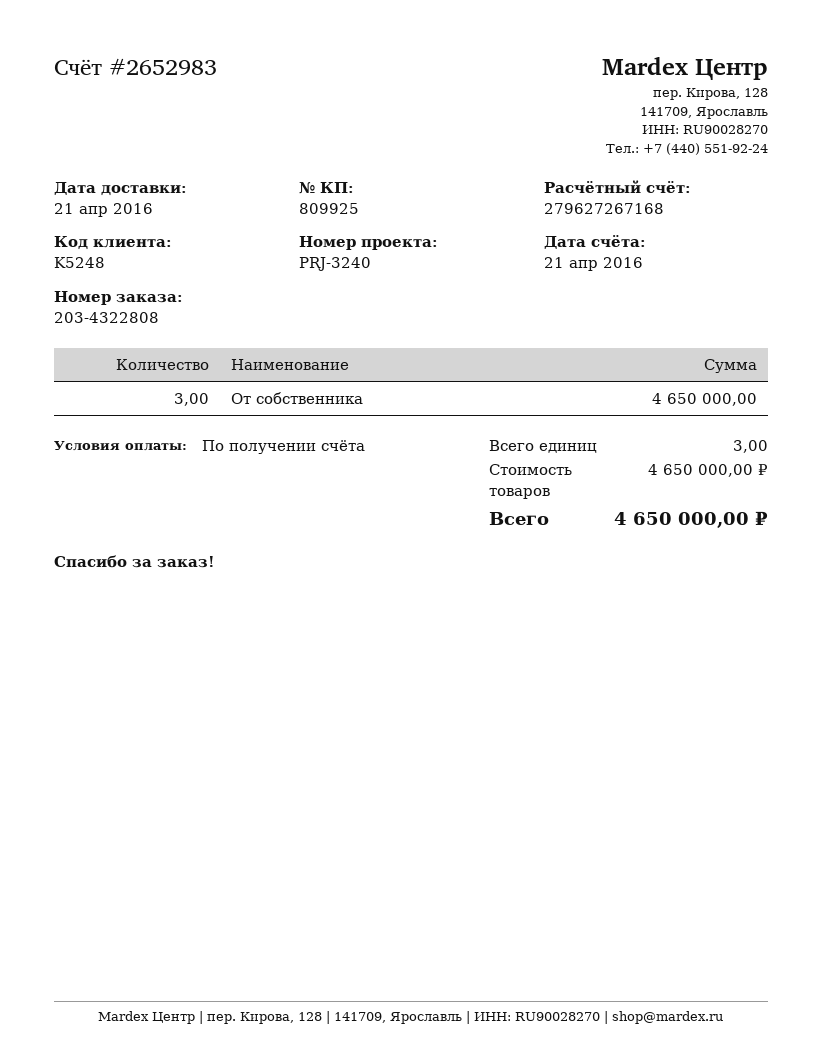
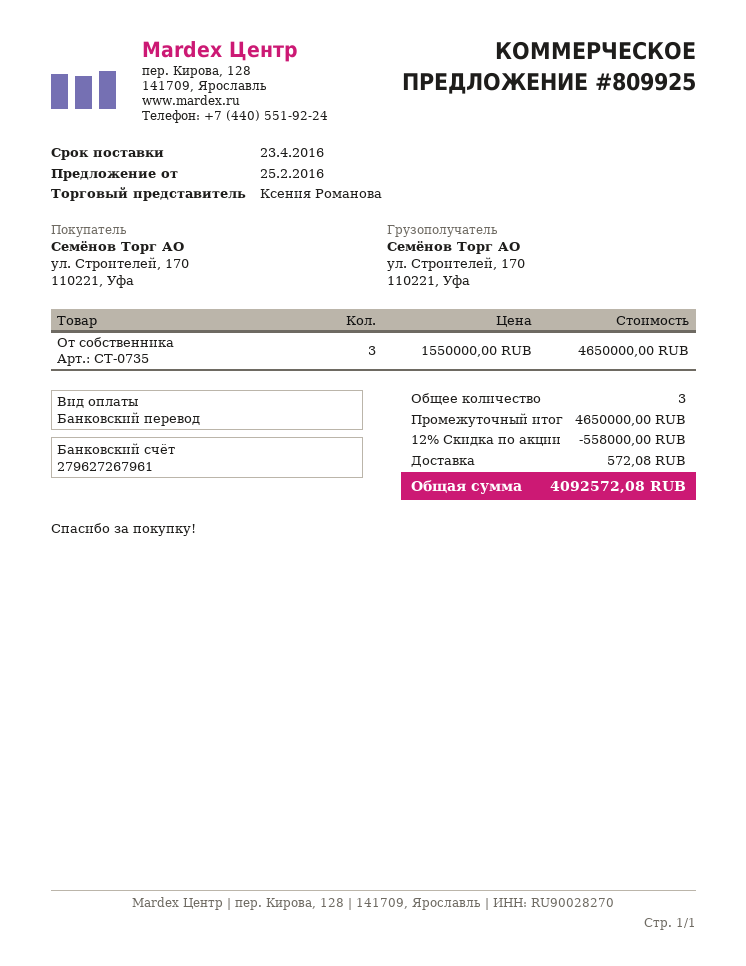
delivery date: 2016-04-21 -> 2016-04-23
bank account: 279627267168 -> 279627267961
discount: none -> 12% = 558000.00
shipping: none -> 572.08
total: 4650000.00 -> 4092572.08

